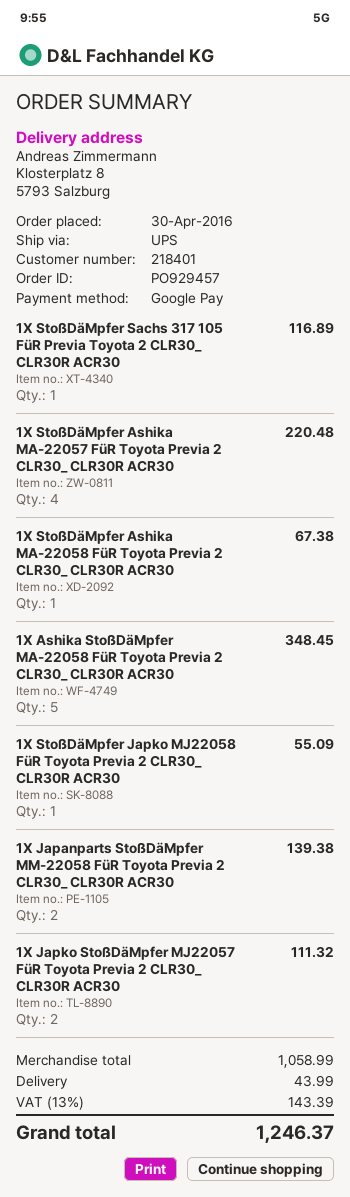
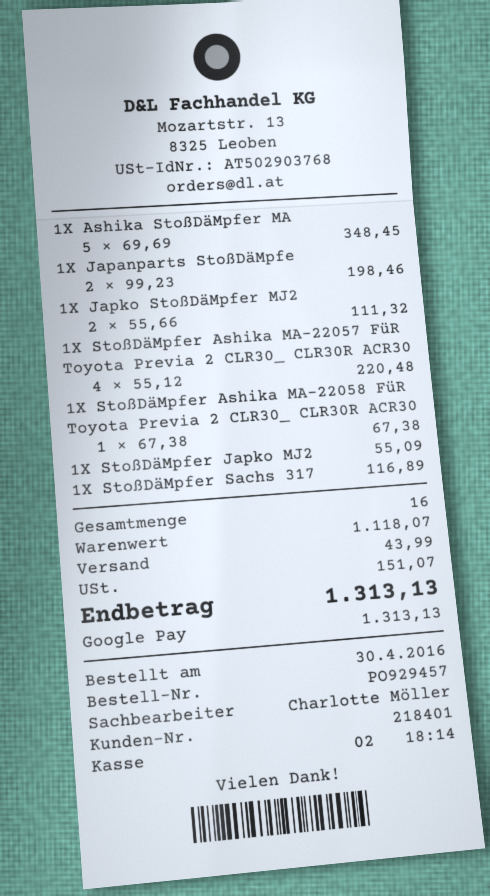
1X Japanparts StoßDäMpfer MM-22058 FüR Toyota Previa 2 CLR30_ CLR30R ACR30: 2 for 139.38 -> 2 for 198.46
subtotal: 1058.99 -> 1118.07
tax: 143.39 -> 151.07
total: 1246.37 -> 1313.13

